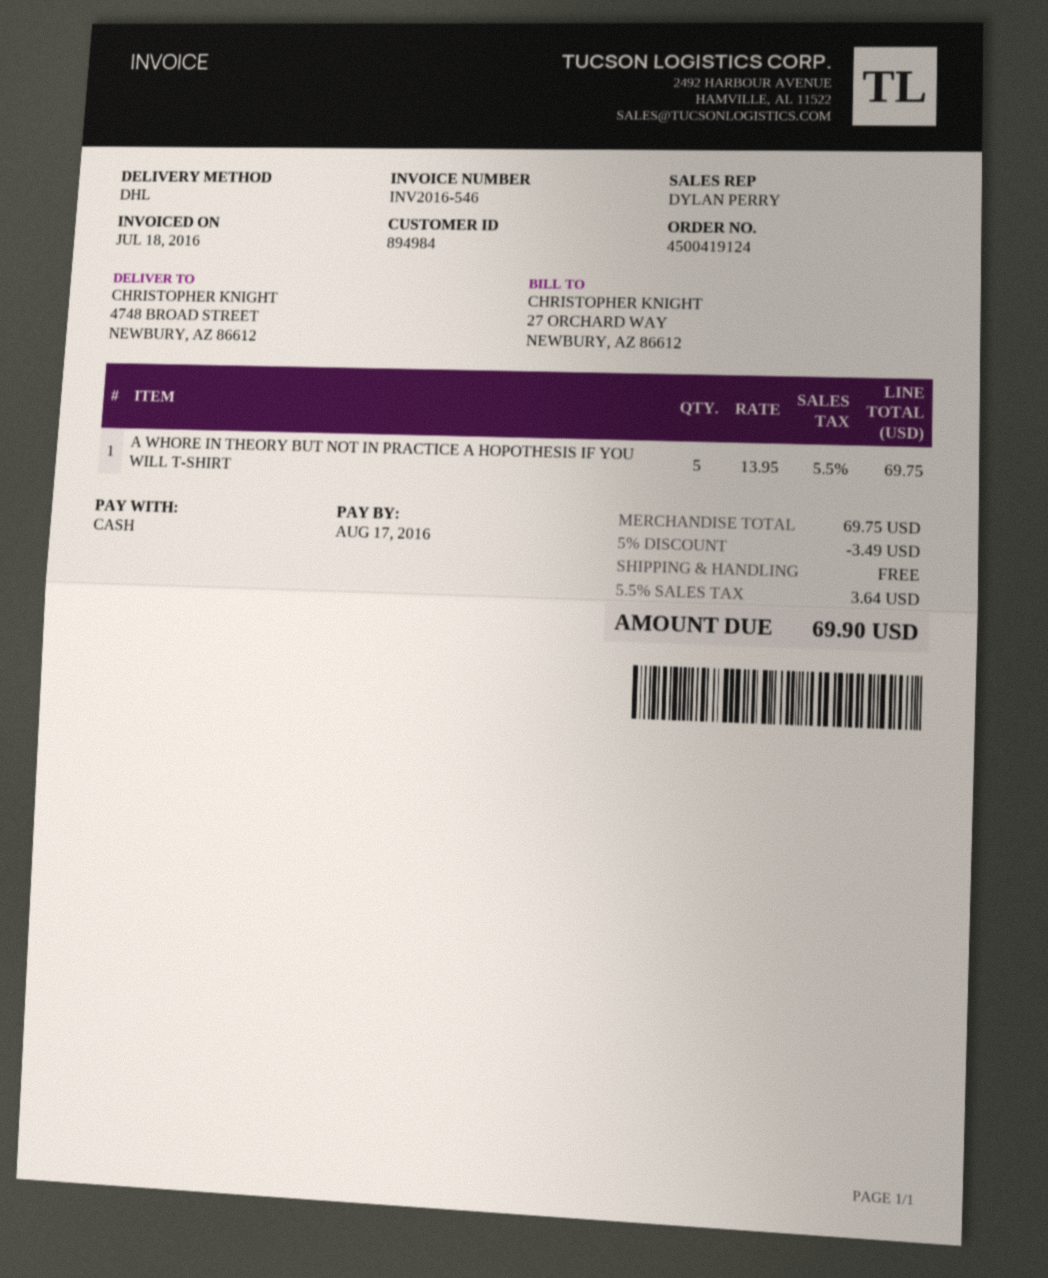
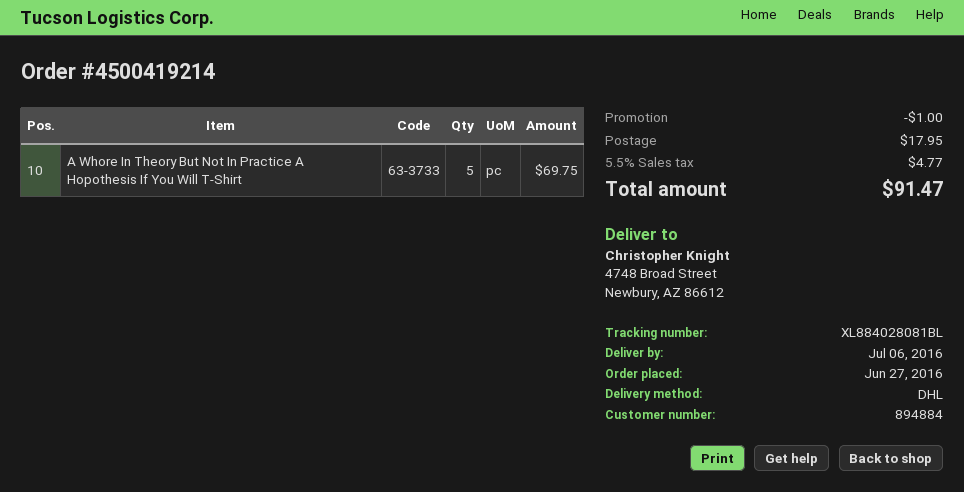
order number: 4500419124 -> 4500419214
customer number: 894984 -> 894884
discount: 3.49 -> 1.00
shipping: 0.00 -> 17.95
tax: 5.5% = 3.64 -> 5.5% = 4.77
total: 69.90 -> 91.47

